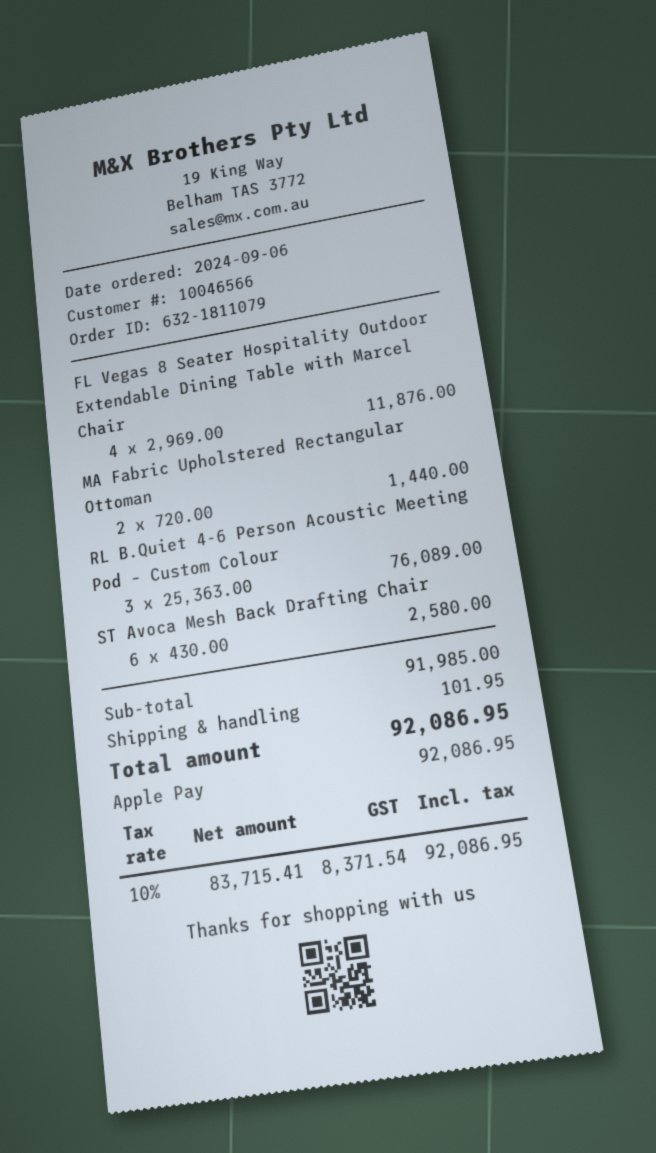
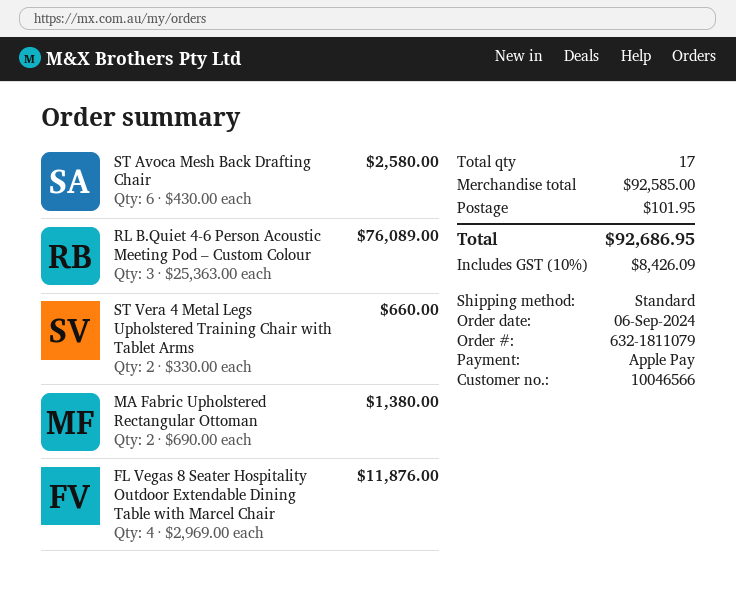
MA Fabric Upholstered Rectangular Ottoman: 2 x 720.00 = 1440.00 -> 2 x 690.00 = 1380.00
ST Vera 4 Metal Legs Upholstered Training Chair with Tablet Arms: none -> 2 x 330.00 = 660.00
subtotal: 91985.00 -> 92585.00
tax: 10% = 8371.54 -> 10% = 8426.09
total: 92086.95 -> 92686.95

